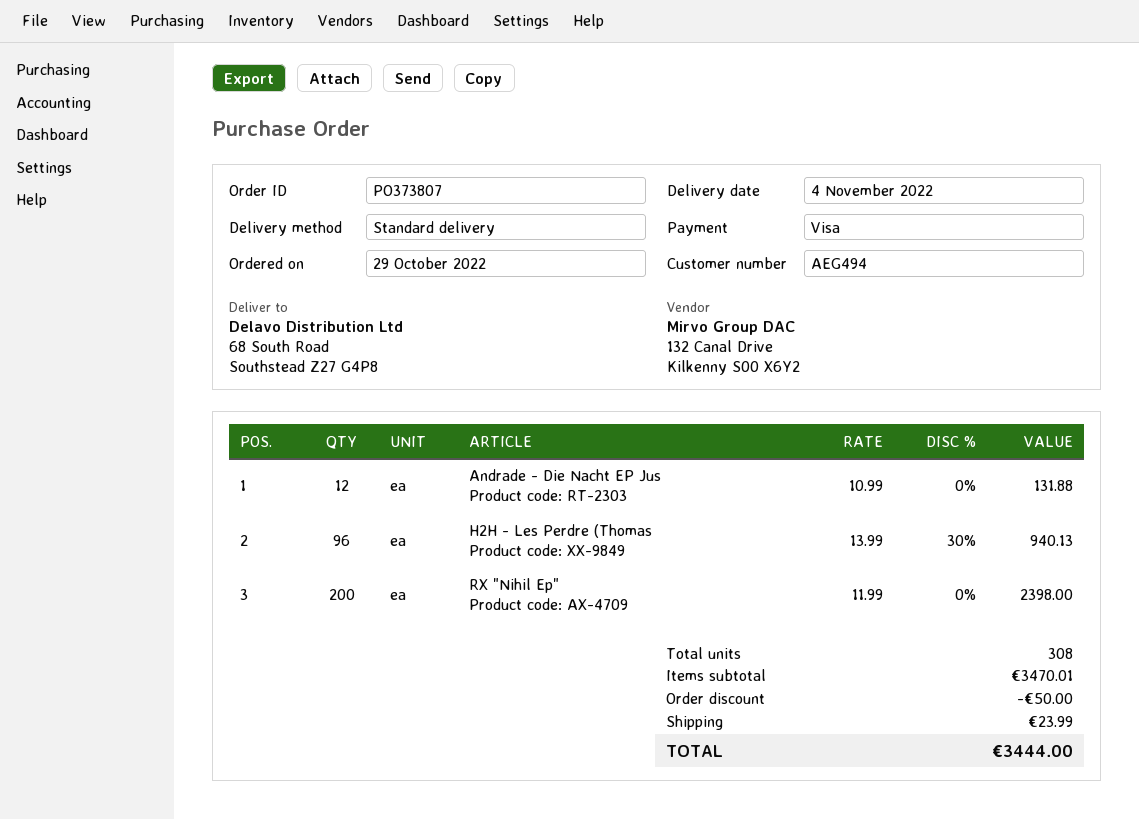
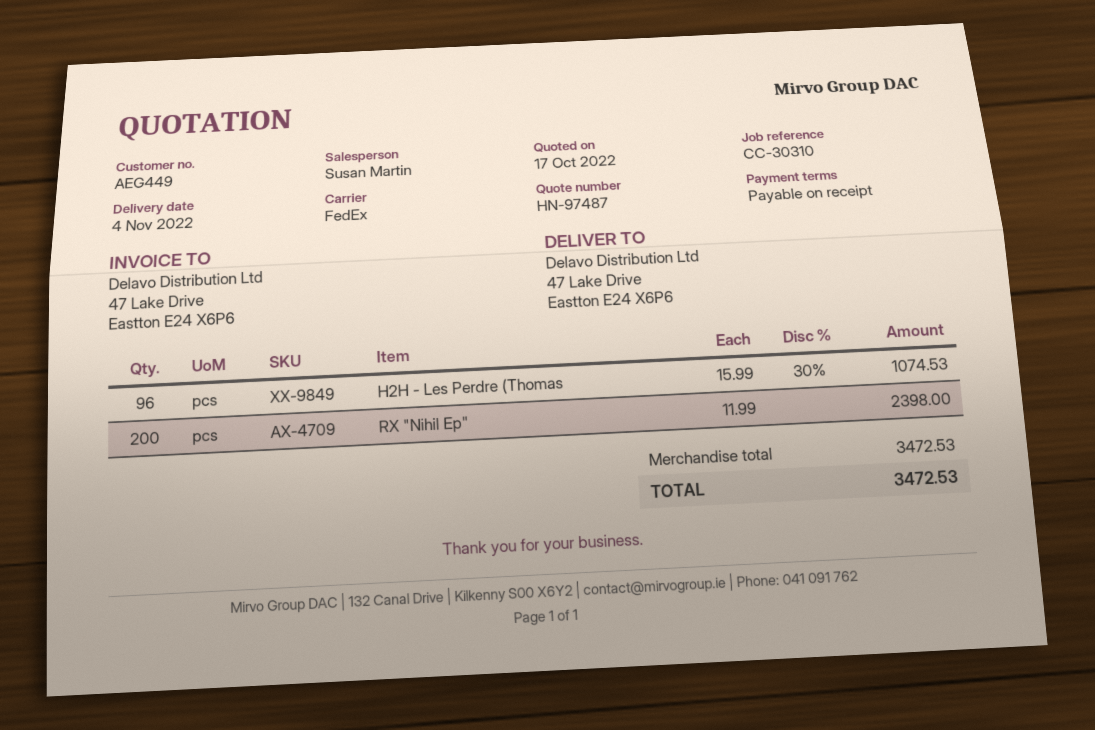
customer number: AEG494 -> AEG449
shipping method: standard -> FedEx
ship to: 68 South Road, Southstead Z27 G4P8 -> 47 Lake Drive, Eastton E24 X6P6
Andrade - Die Nacht EP Jus: 12 x 10.99 = 131.88 -> none
H2H - Les Perdre (Thomas: 96 x 13.99 - 30% = 940.13 -> 96 x 15.99 - 30% = 1074.53
subtotal: 3470.01 -> 3472.53
discount: 50.00 -> none
shipping: 23.99 -> none
total: 3444.00 -> 3472.53

